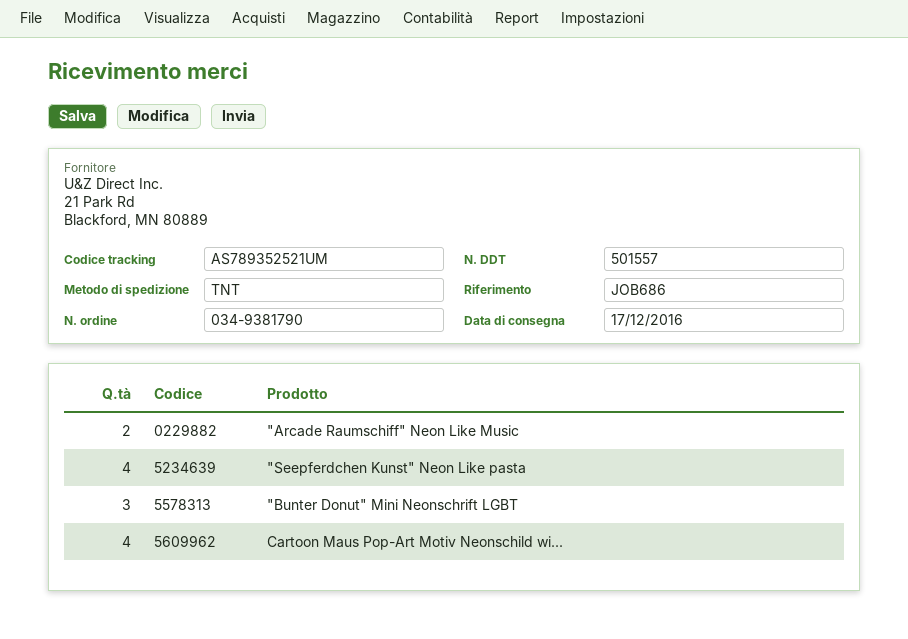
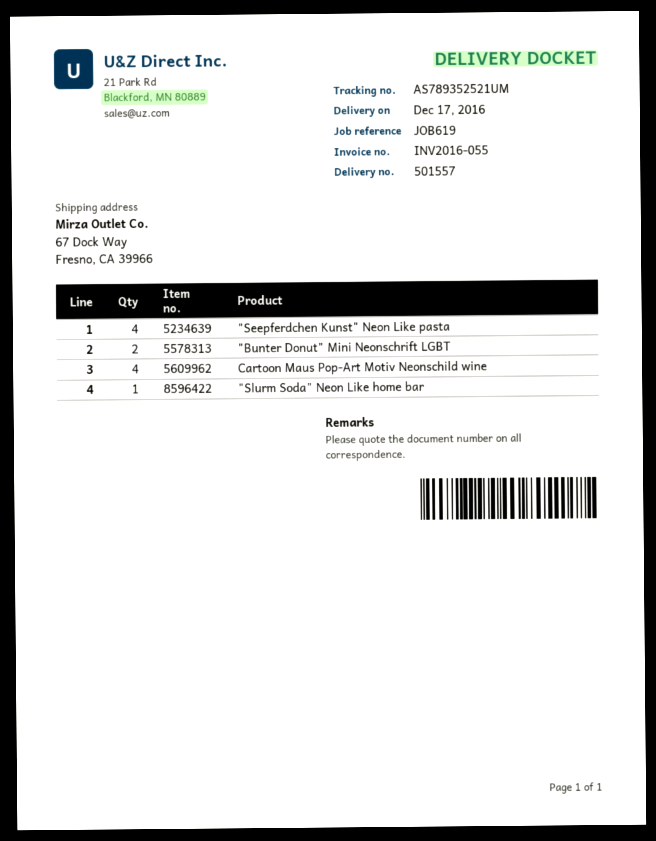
reference: JOB686 -> JOB619
"Arcade Raumschiff" Neon Like Music: 2 -> none
"Bunter Donut" Mini Neonschrift LGBT: 3 -> 2
"Slurm Soda" Neon Like home bar: none -> 1

